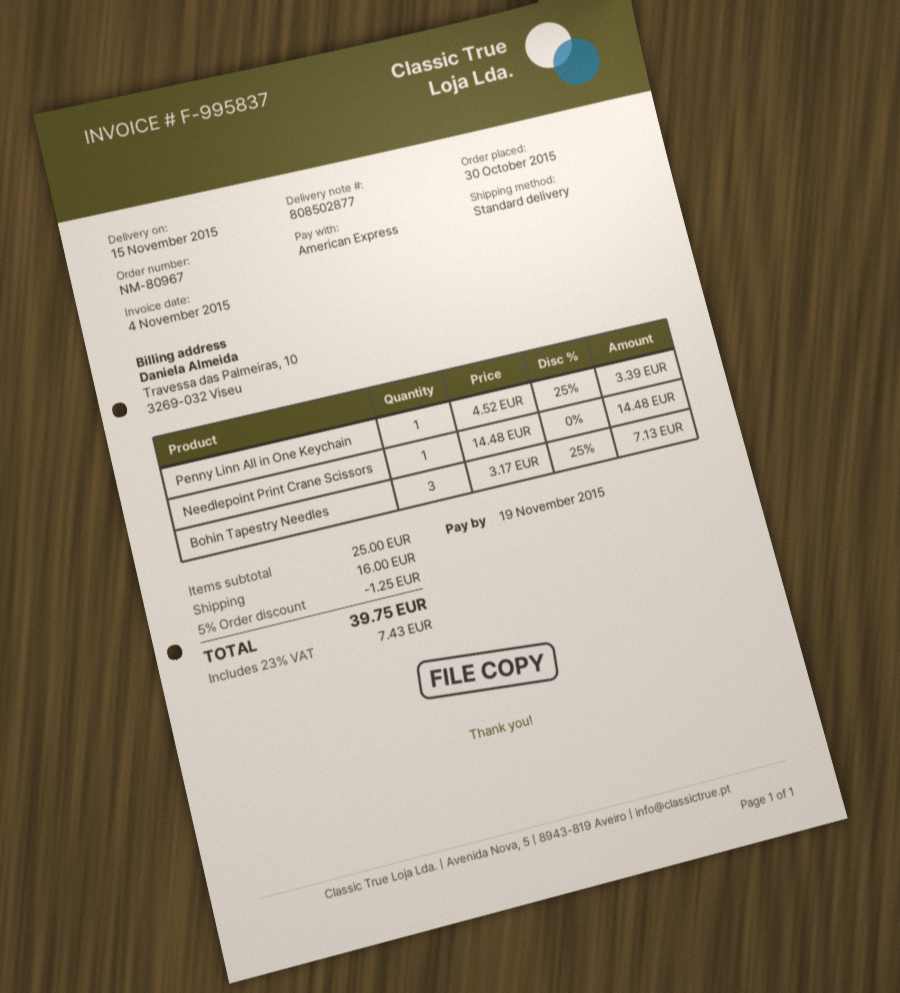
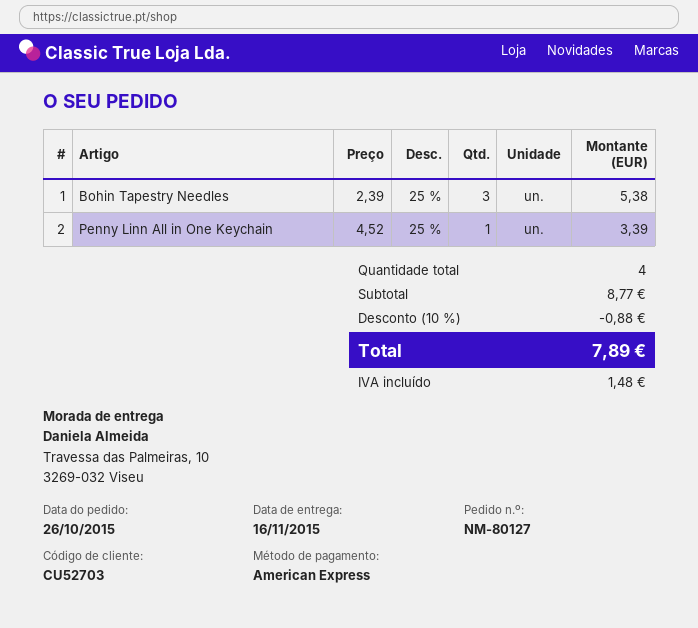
order number: NM-80967 -> NM-80127
order date: 2015-10-30 -> 2015-10-26
delivery date: 2015-11-15 -> 2015-11-16
Needlepoint Print Crane Scissors: 1 x 14.48 = 14.48 -> none
Bohin Tapestry Needles: 3 x 3.17 - 25% = 7.13 -> 3 x 2.39 - 25% = 5.38
subtotal: 25.00 -> 8.77
discount: 5% = 1.25 -> 10% = 0.88
shipping: 16.00 -> none
tax: 7.43 -> 1.48
total: 39.75 -> 7.89

